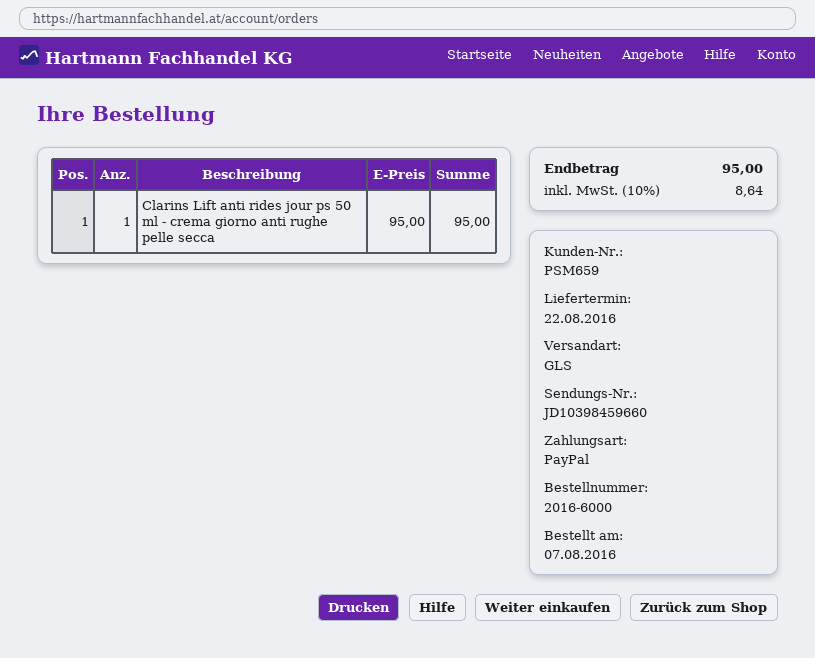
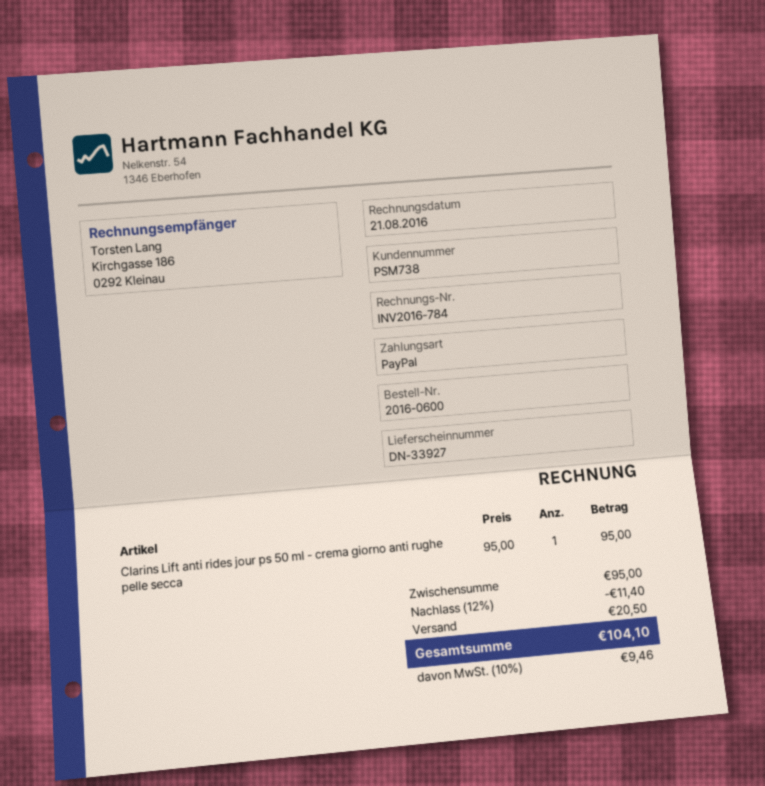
order number: 2016-6000 -> 2016-0600
customer number: PSM659 -> PSM738
discount: none -> 12% = 11.40
shipping: none -> 20.50
tax: 10% = 8.64 -> 10% = 9.46
total: 95.00 -> 104.10

